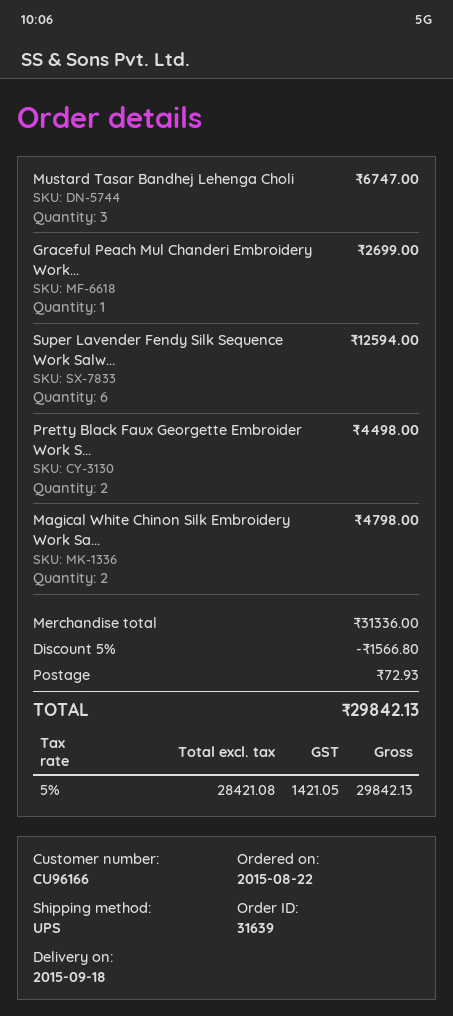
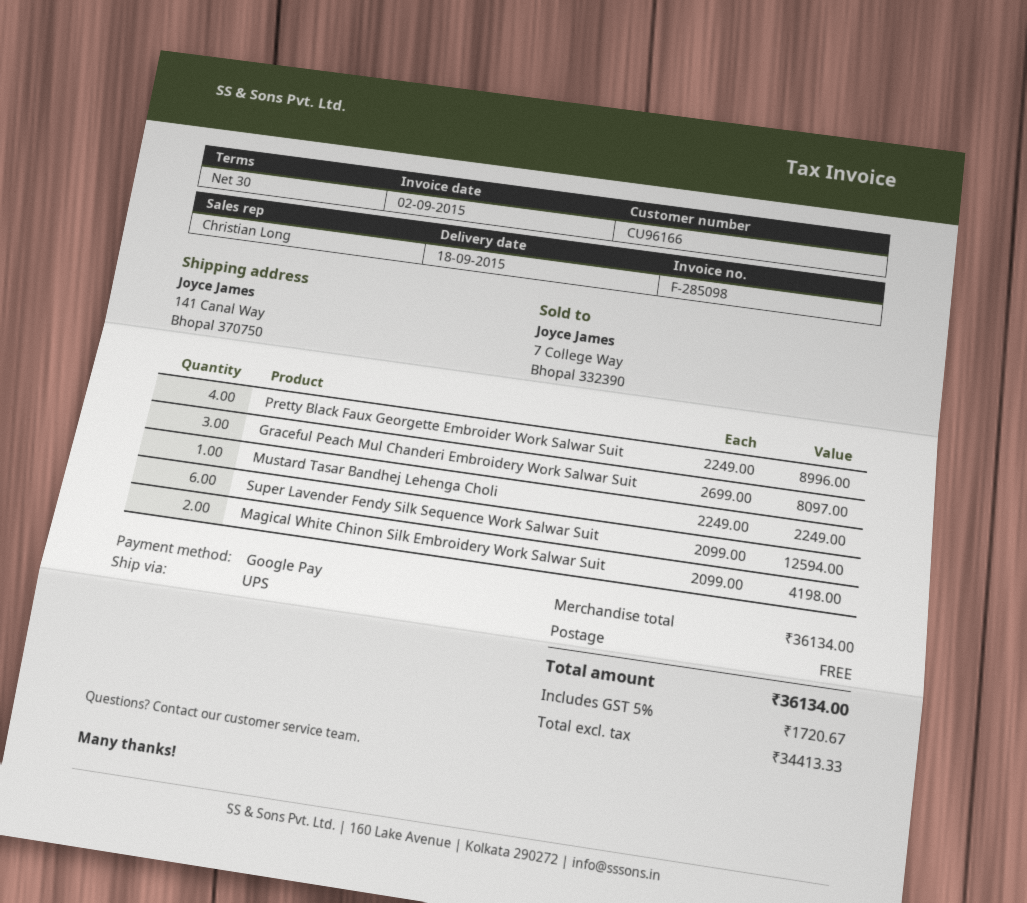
Mustard Tasar Bandhej Lehenga Choli: 3 for 6747.00 -> 1 for 2249.00
Graceful Peach Mul Chanderi Embroidery Work...: 1 for 2699.00 -> 3 for 8097.00
Pretty Black Faux Georgette Embroider Work S...: 2 for 4498.00 -> 4 for 8996.00
Magical White Chinon Silk Embroidery Work Sa...: 2 for 4798.00 -> 2 for 4198.00
subtotal: 31336.00 -> 36134.00
discount: 5% = 1566.80 -> none
shipping: 72.93 -> 0.00
net: 28421.08 -> 34413.33
tax: 5% = 1421.05 -> 5% = 1720.67
total: 29842.13 -> 36134.00

